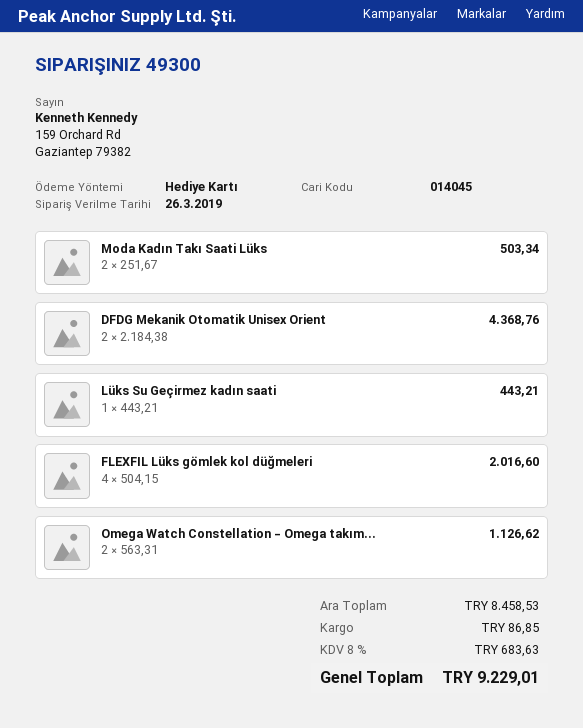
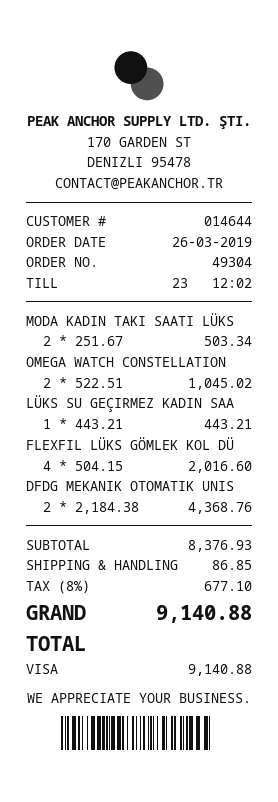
order number: 49300 -> 49304
customer number: 014045 -> 014644
payment method: gift card -> Visa
Omega Watch Constellation - Omega takım...: 2 x 563.31 = 1126.62 -> 2 x 522.51 = 1045.02
subtotal: 8458.53 -> 8376.93
tax: 8% = 683.63 -> 8% = 677.10
total: 9229.01 -> 9140.88

